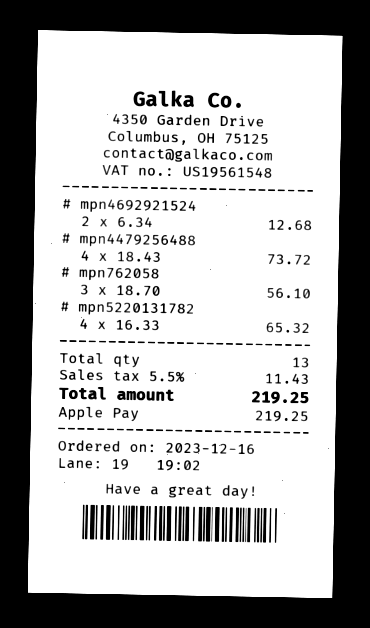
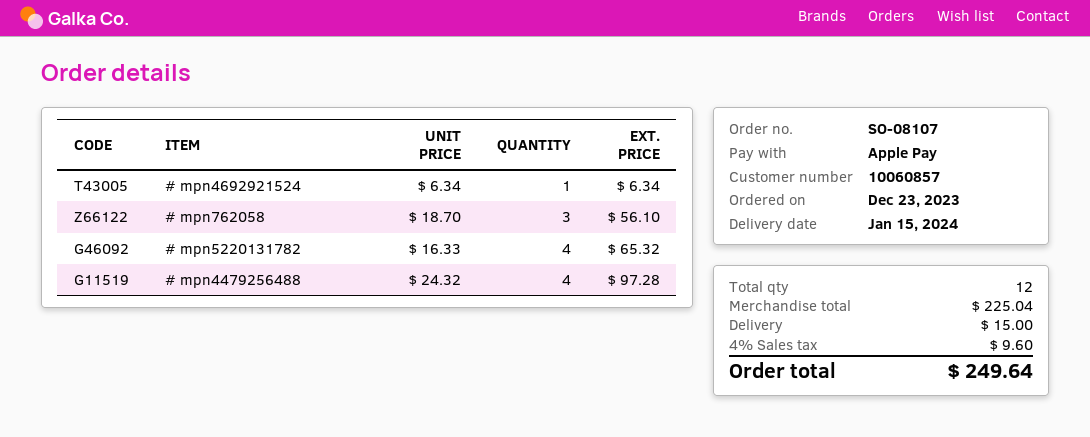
order date: 2023-12-16 -> 2023-12-23
# mpn4692921524: 2 x 6.34 = 12.68 -> 1 x 6.34 = 6.34
# mpn4479256488: 4 x 18.43 = 73.72 -> 4 x 24.32 = 97.28
total quantity: 13 -> 12
shipping: none -> 15.00
tax: 5.5% = 11.43 -> 4% = 9.60
total: 219.25 -> 249.64

